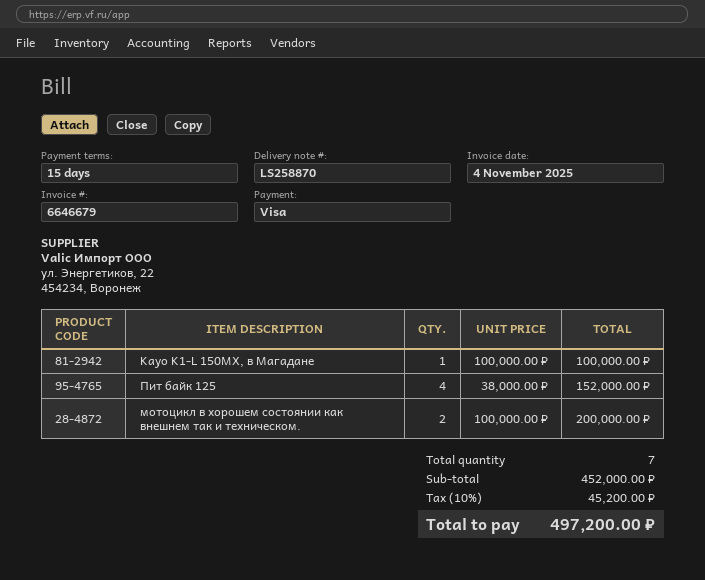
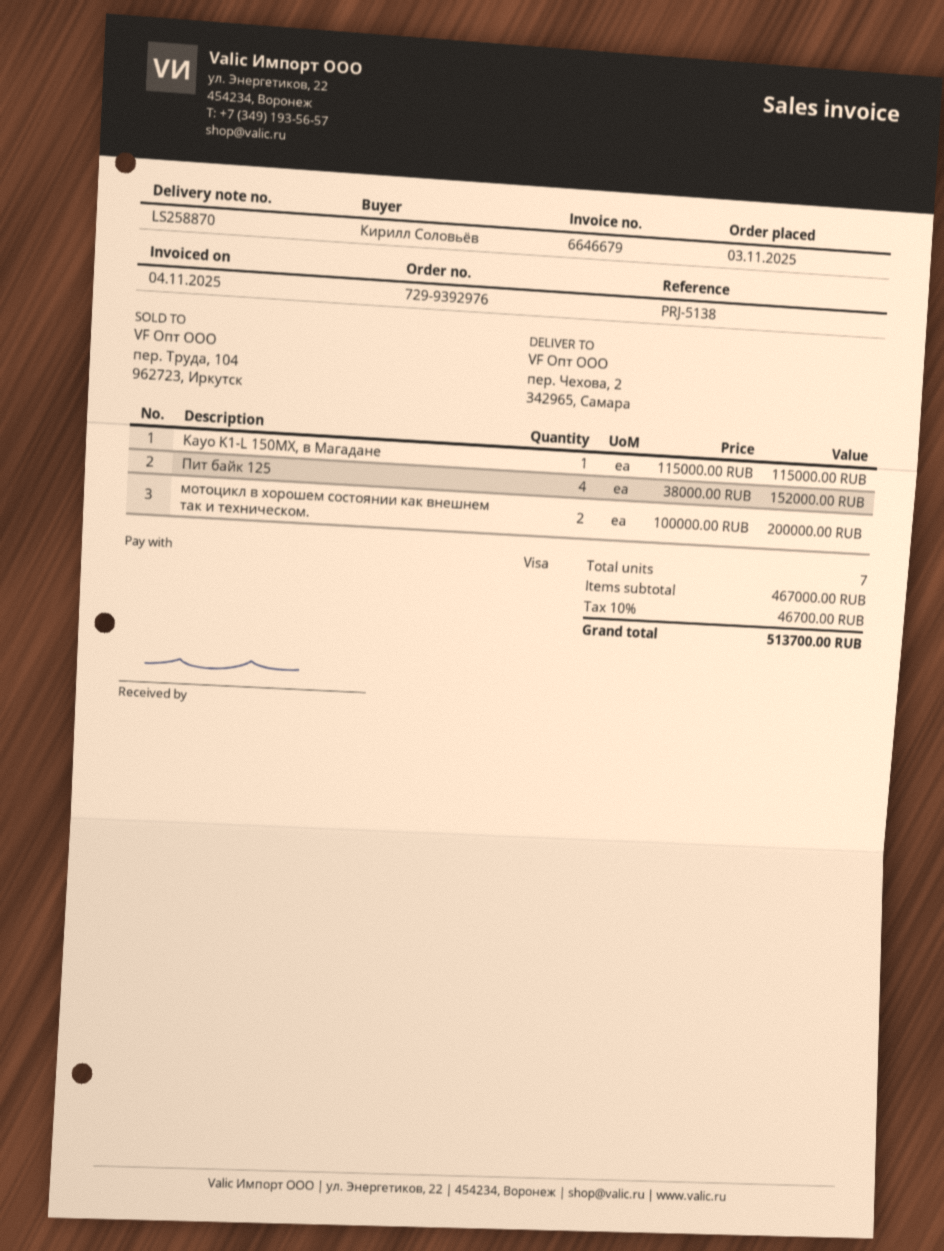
Kayo K1-L 150MX, в Магадане: 1 x 100000.00 = 100000.00 -> 1 x 115000.00 = 115000.00
subtotal: 452000.00 -> 467000.00
tax: 10% = 45200.00 -> 10% = 46700.00
total: 497200.00 -> 513700.00

